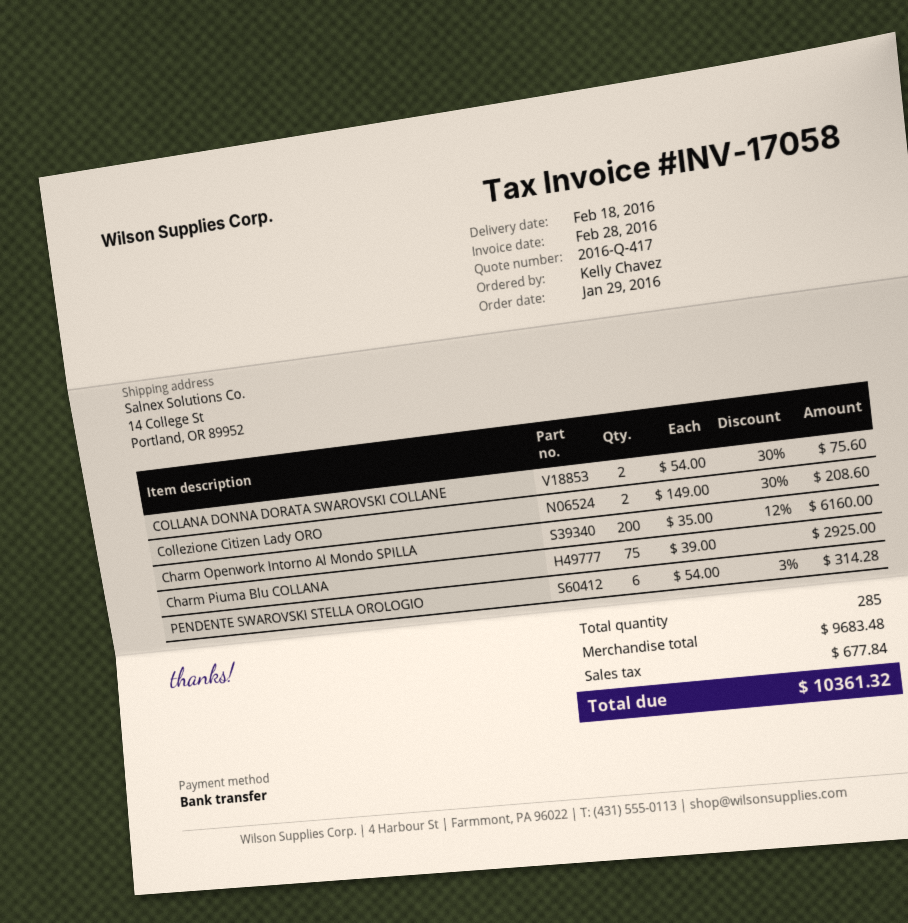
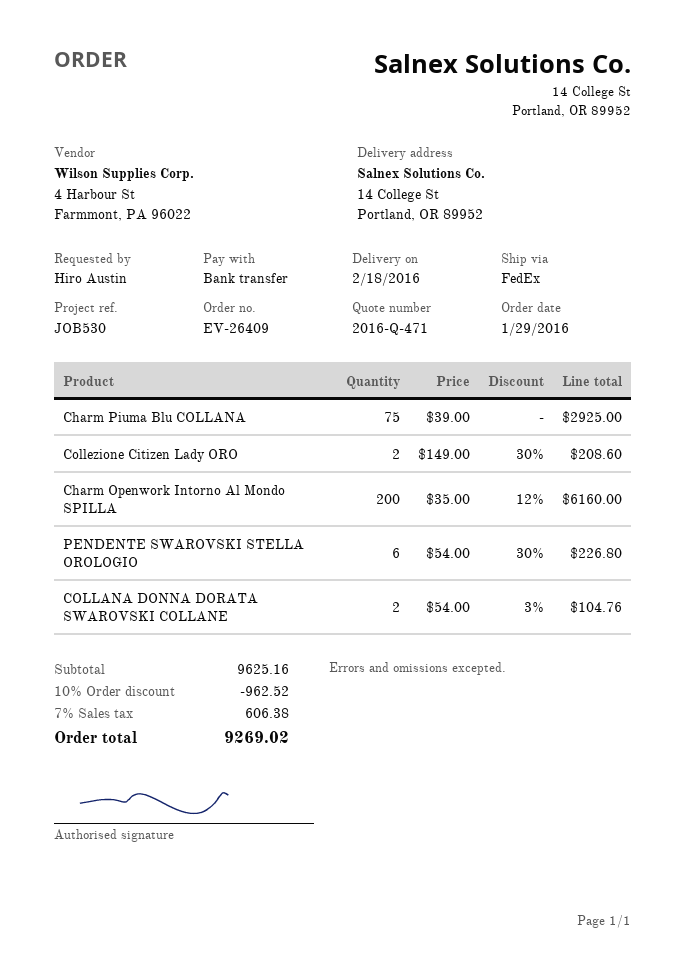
quote number: 2016-Q-417 -> 2016-Q-471
ordered by: Kelly Chavez -> Hiro Austin
COLLANA DONNA DORATA SWAROVSKI COLLANE: 2 x 54.00 - 30% = 75.60 -> 2 x 54.00 - 3% = 104.76
PENDENTE SWAROVSKI STELLA OROLOGIO: 6 x 54.00 - 3% = 314.28 -> 6 x 54.00 - 30% = 226.80
subtotal: 9683.48 -> 9625.16
discount: none -> 10% = 962.52
tax: 677.84 -> 606.38
total: 10361.32 -> 9269.02

